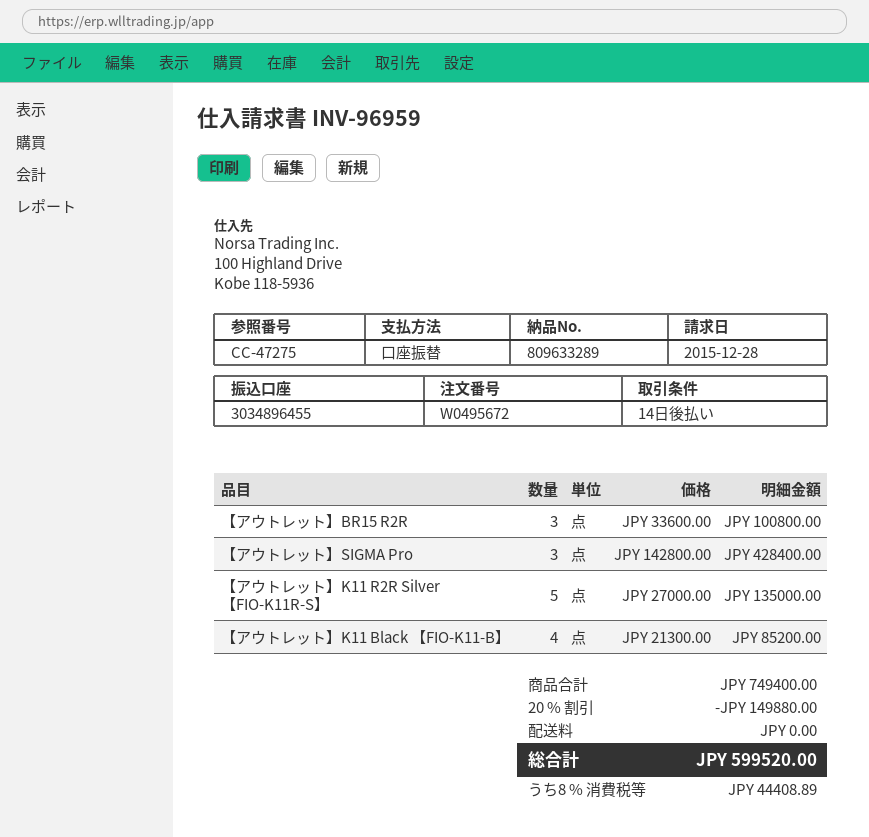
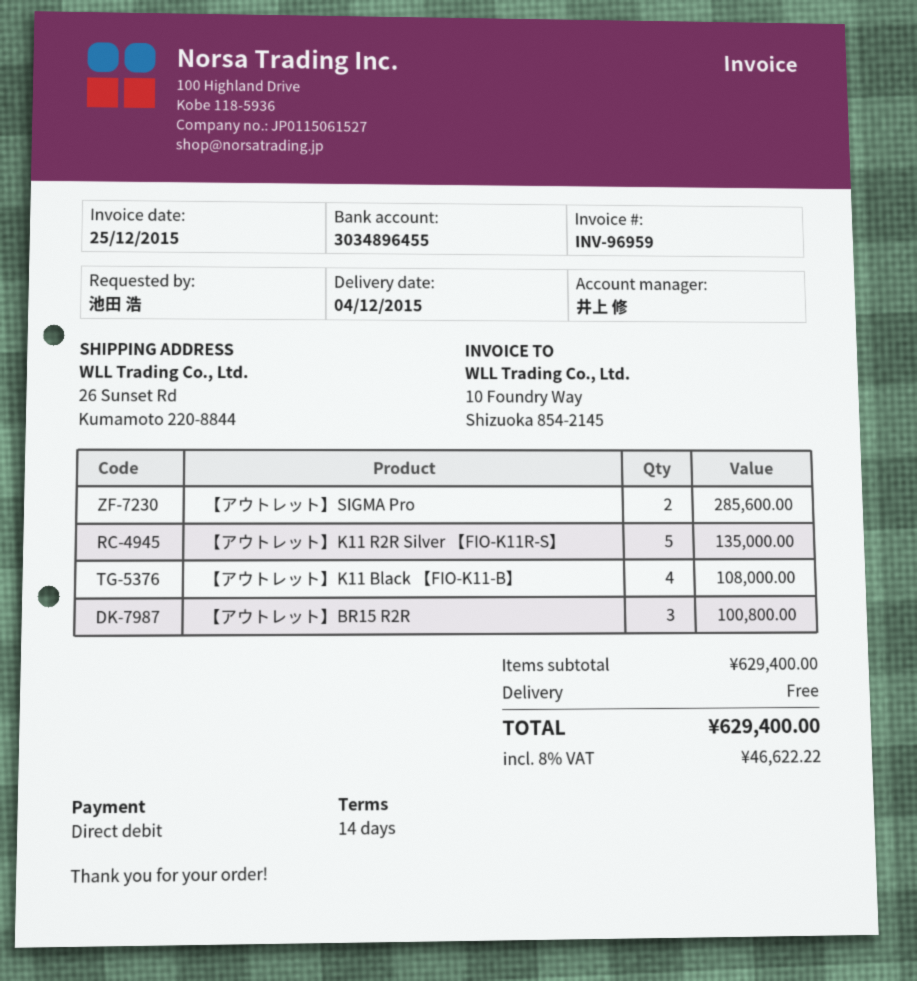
invoice date: 2015-12-28 -> 2015-12-25
【アウトレット】SIGMA Pro: 3 for 428400.00 -> 2 for 285600.00
【アウトレット】K11 Black 【FIO-K11-B】: 4 for 85200.00 -> 4 for 108000.00
subtotal: 749400.00 -> 629400.00
discount: 20% = 149880.00 -> none
tax: 8% = 44408.89 -> 8% = 46622.22
total: 599520.00 -> 629400.00

